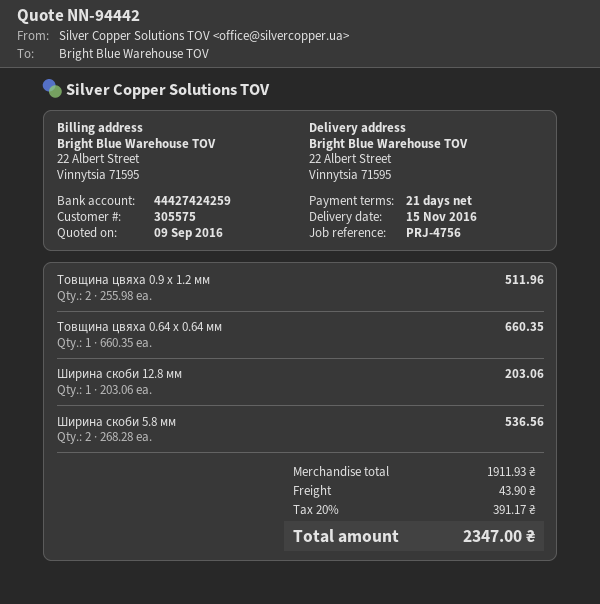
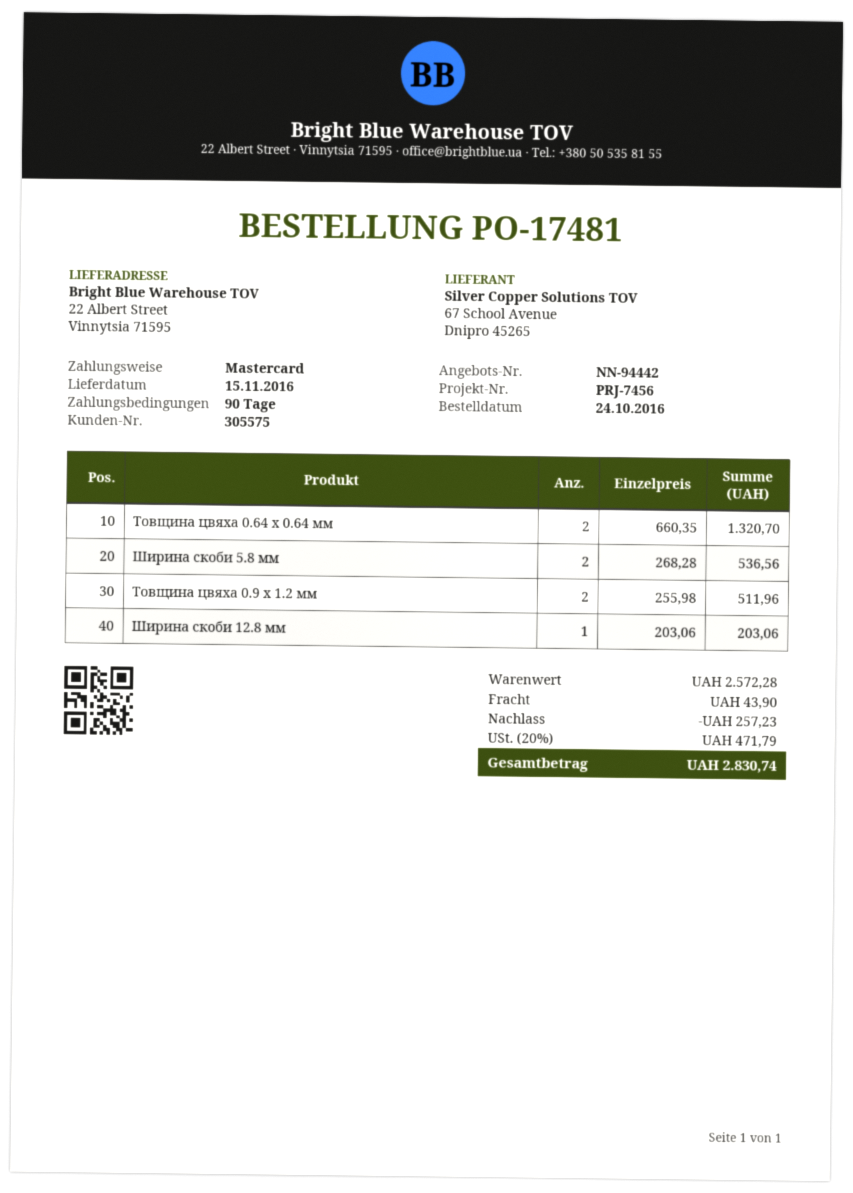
payment terms: 21 days -> 90 days
reference: PRJ-4756 -> PRJ-7456
Товщина цвяха 0.64 х 0.64 мм: 1 x 660.35 = 660.35 -> 2 x 660.35 = 1320.70
subtotal: 1911.93 -> 2572.28
discount: none -> 257.23
tax: 20% = 391.17 -> 20% = 471.79
total: 2347.00 -> 2830.74

